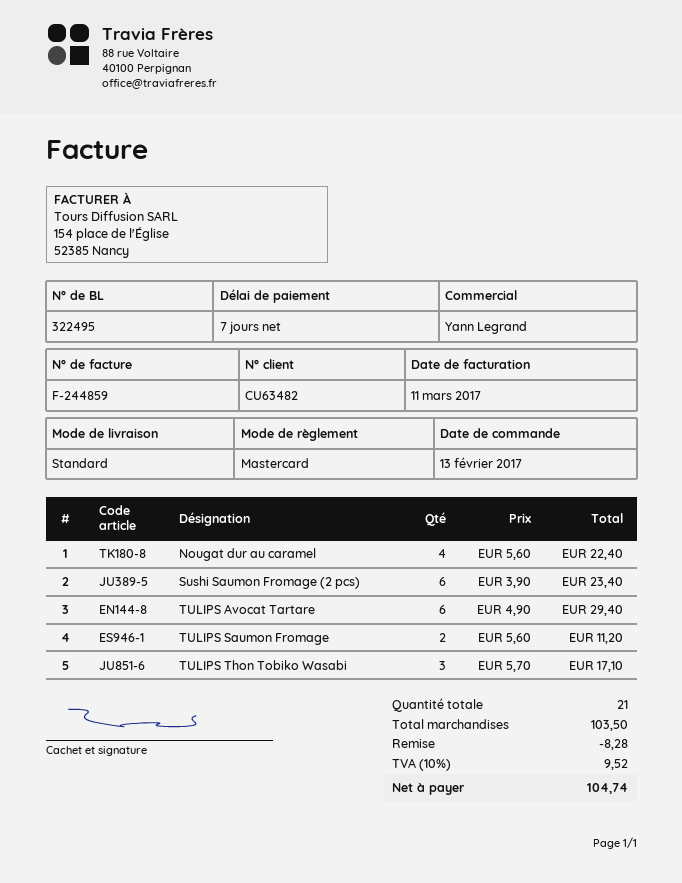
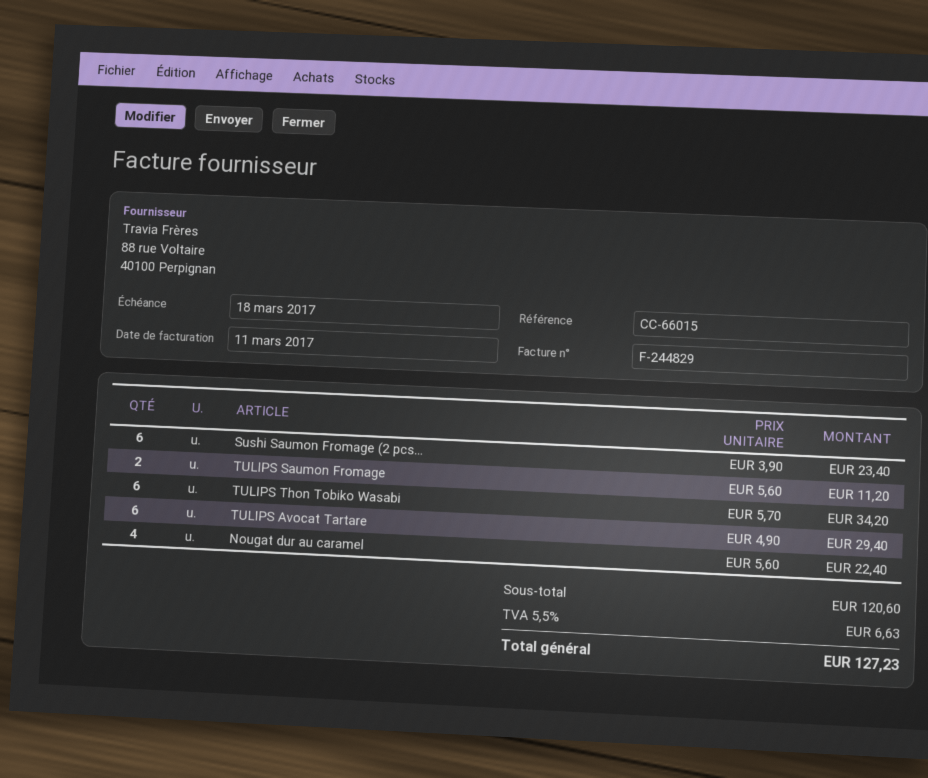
invoice number: F-244859 -> F-244829
TULIPS Thon Tobiko Wasabi: 3 x 5.70 = 17.10 -> 6 x 5.70 = 34.20
subtotal: 103.50 -> 120.60
discount: 8.28 -> none
tax: 10% = 9.52 -> 5.5% = 6.63
total: 104.74 -> 127.23

